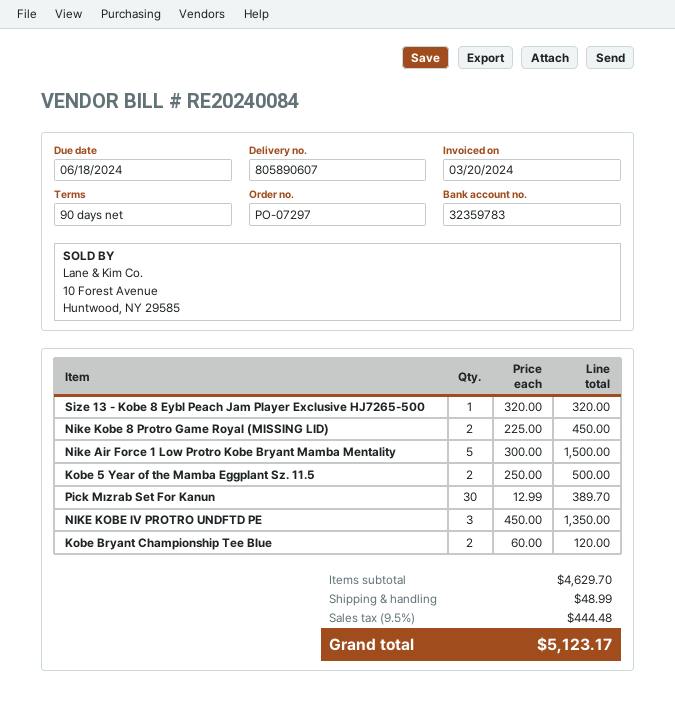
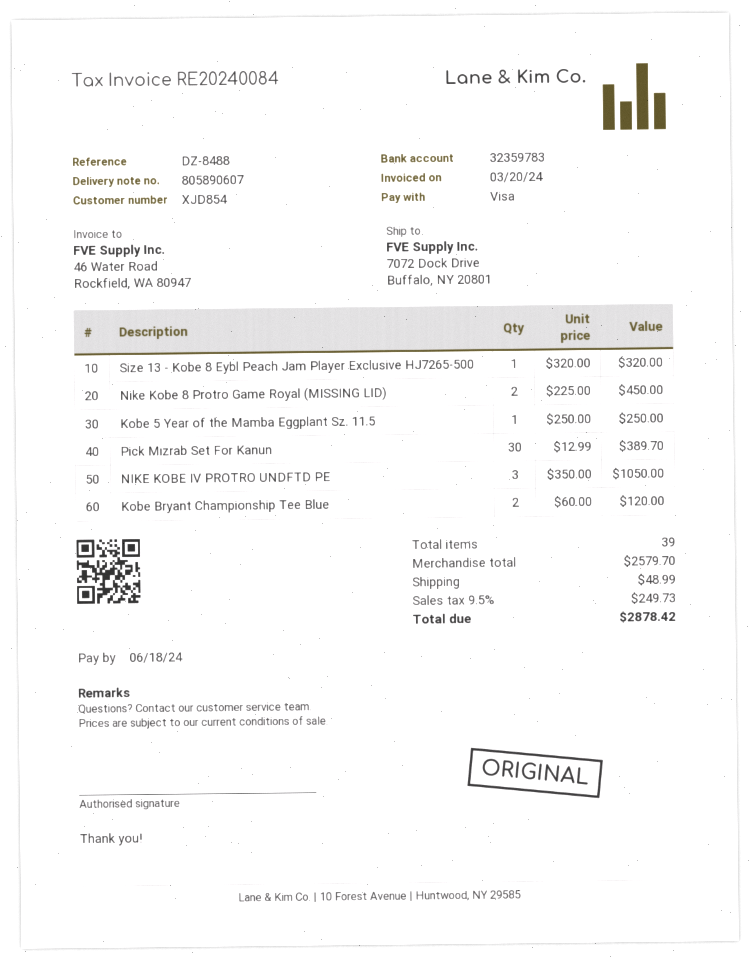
Nike Air Force 1 Low Protro Kobe Bryant Mamba Mentality: 5 x 300.00 = 1500.00 -> none
Kobe 5 Year of the Mamba Eggplant Sz. 11.5: 2 x 250.00 = 500.00 -> 1 x 250.00 = 250.00
NIKE KOBE IV PROTRO UNDFTD PE: 3 x 450.00 = 1350.00 -> 3 x 350.00 = 1050.00
subtotal: 4629.70 -> 2579.70
tax: 9.5% = 444.48 -> 9.5% = 249.73
total: 5123.17 -> 2878.42

